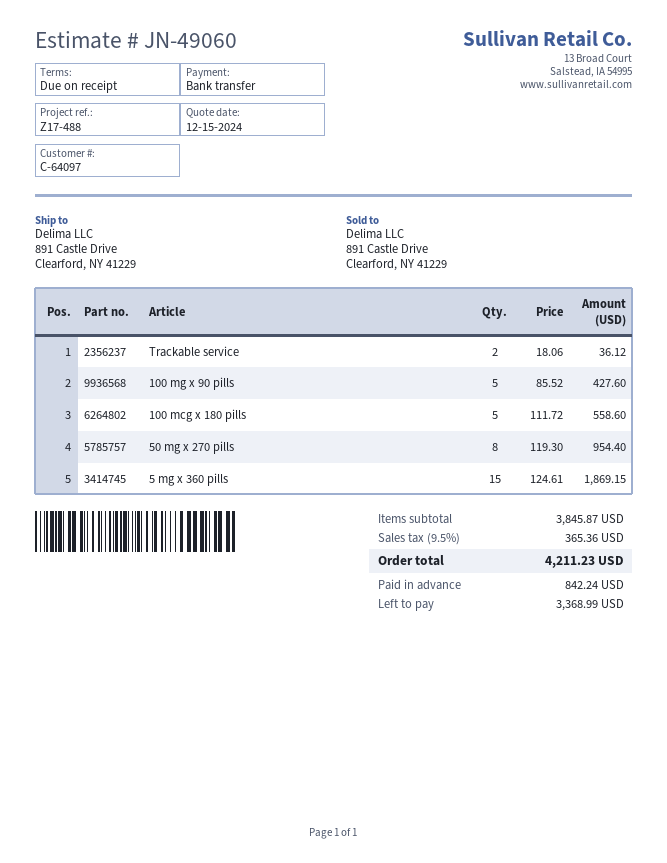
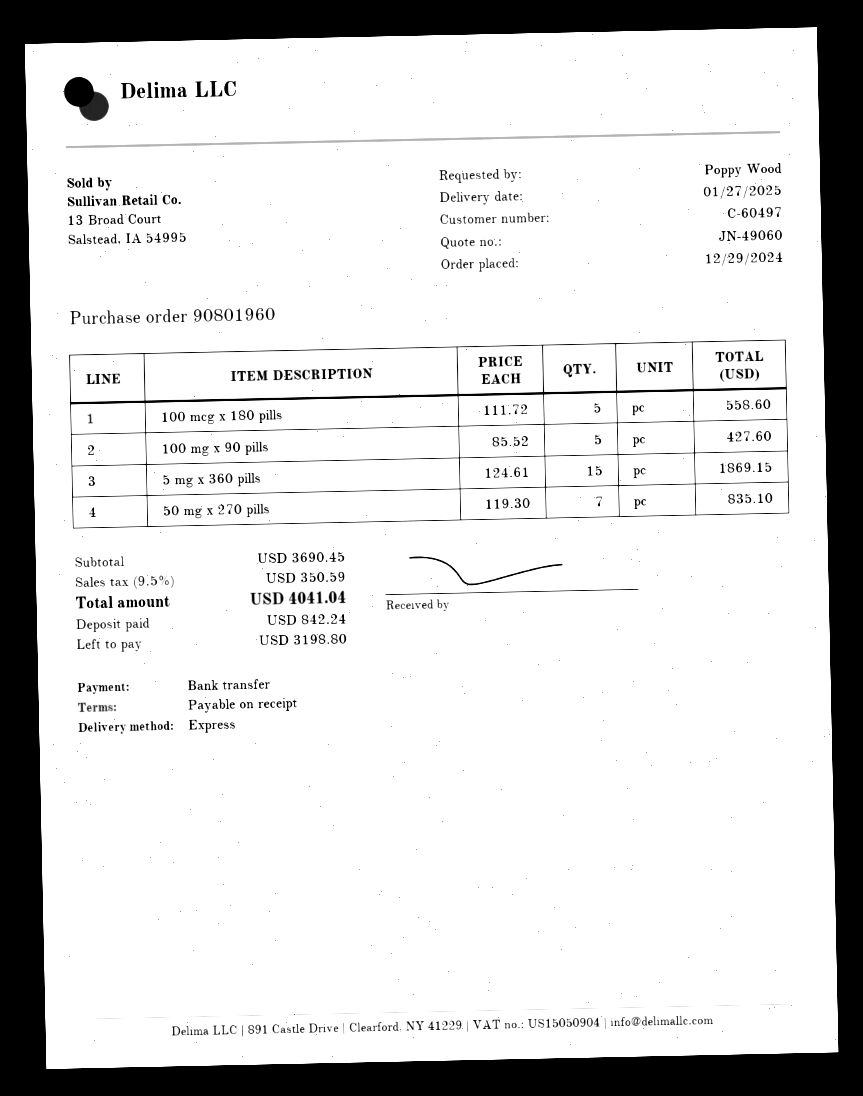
customer number: C-64097 -> C-60497
Trackable service: 2 x 18.06 = 36.12 -> none
50 mg x 270 pills: 8 x 119.30 = 954.40 -> 7 x 119.30 = 835.10
subtotal: 3845.87 -> 3690.45
tax: 9.5% = 365.36 -> 9.5% = 350.59
total: 4211.23 -> 4041.04
balance: 3368.99 -> 3198.80

